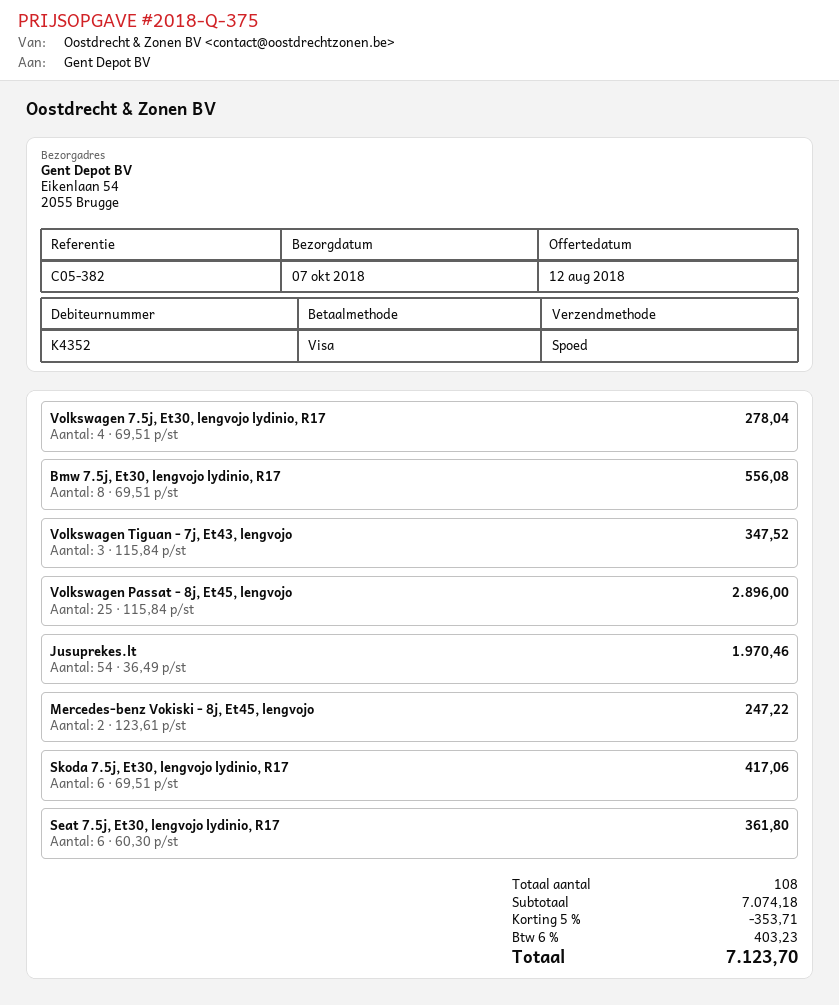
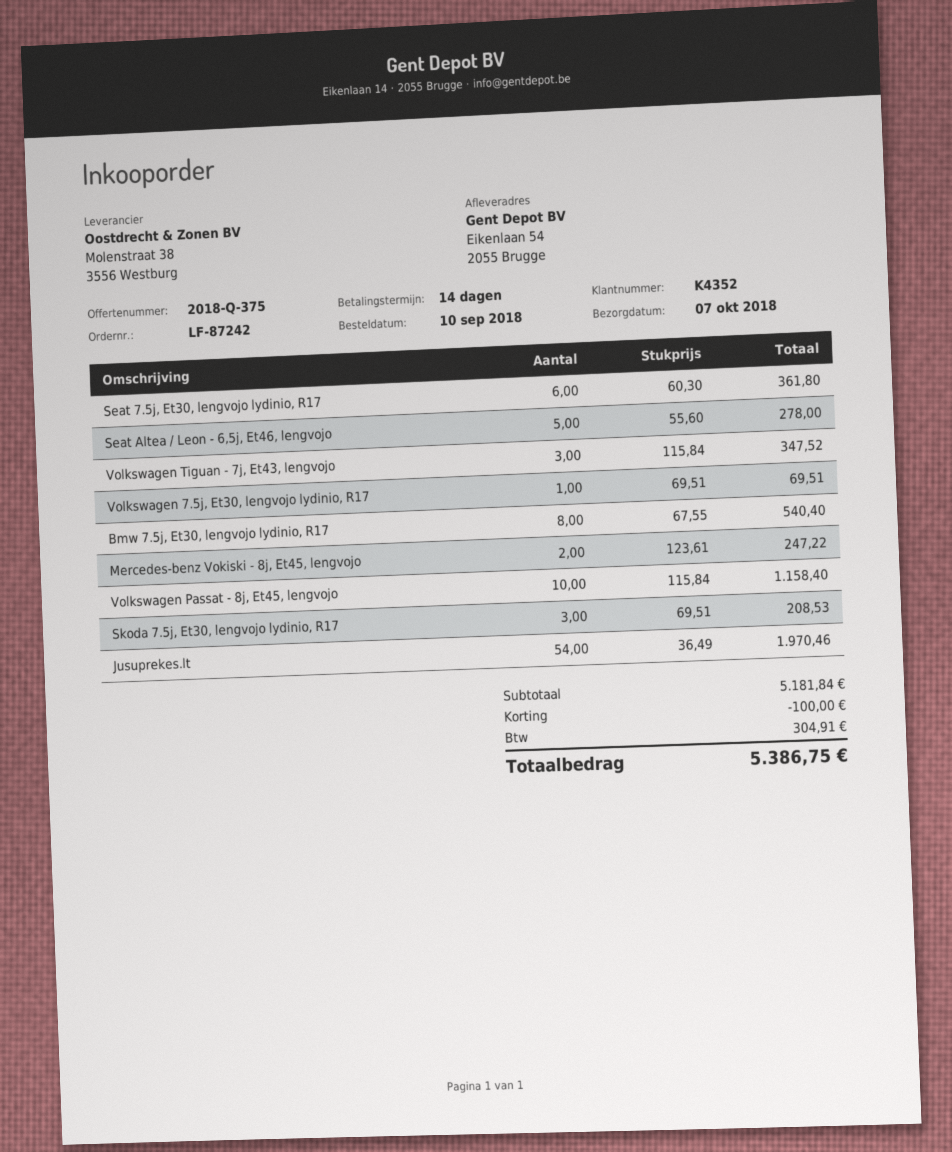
Volkswagen 7.5j, Et30, lengvojo lydinio, R17: 4 x 69.51 = 278.04 -> 1 x 69.51 = 69.51
Bmw 7.5j, Et30, lengvojo lydinio, R17: 8 x 69.51 = 556.08 -> 8 x 67.55 = 540.40
Volkswagen Passat - 8j, Et45, lengvojo: 25 x 115.84 = 2896.00 -> 10 x 115.84 = 1158.40
Skoda 7.5j, Et30, lengvojo lydinio, R17: 6 x 69.51 = 417.06 -> 3 x 69.51 = 208.53
Seat Altea / Leon - 6,5j, Et46, lengvojo: none -> 5 x 55.60 = 278.00
subtotal: 7074.18 -> 5181.84
discount: 353.71 -> 100.00
tax: 403.23 -> 304.91
total: 7123.70 -> 5386.75

